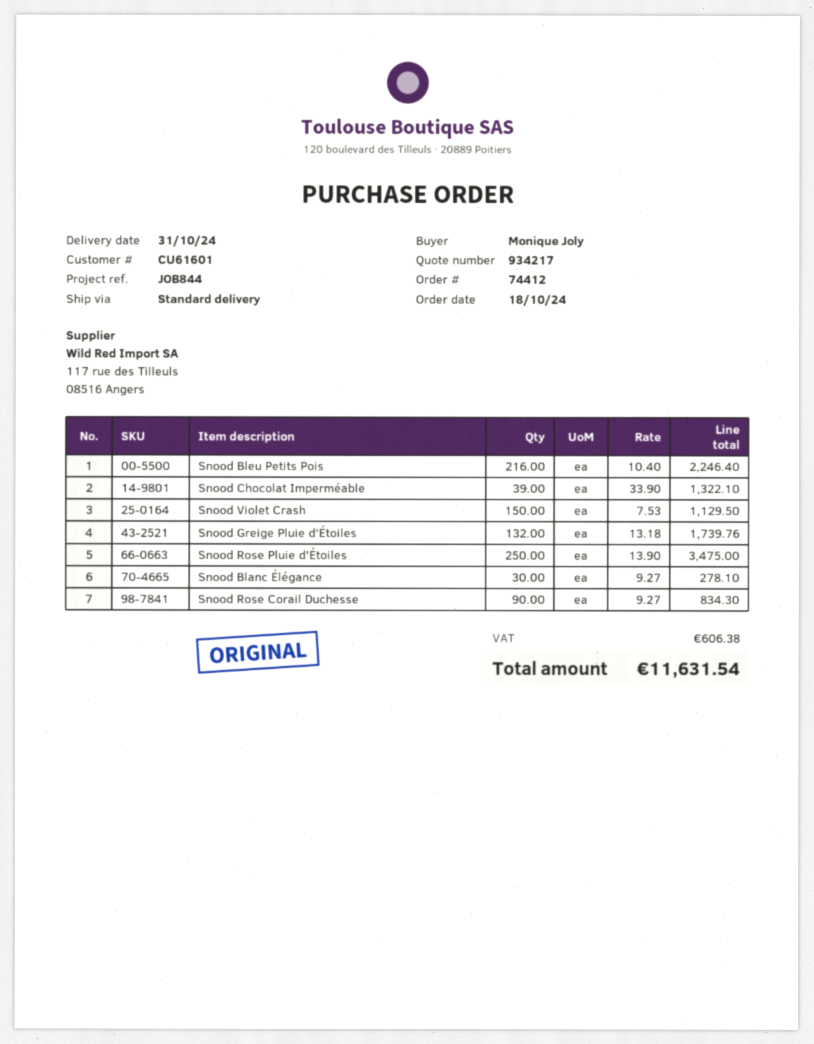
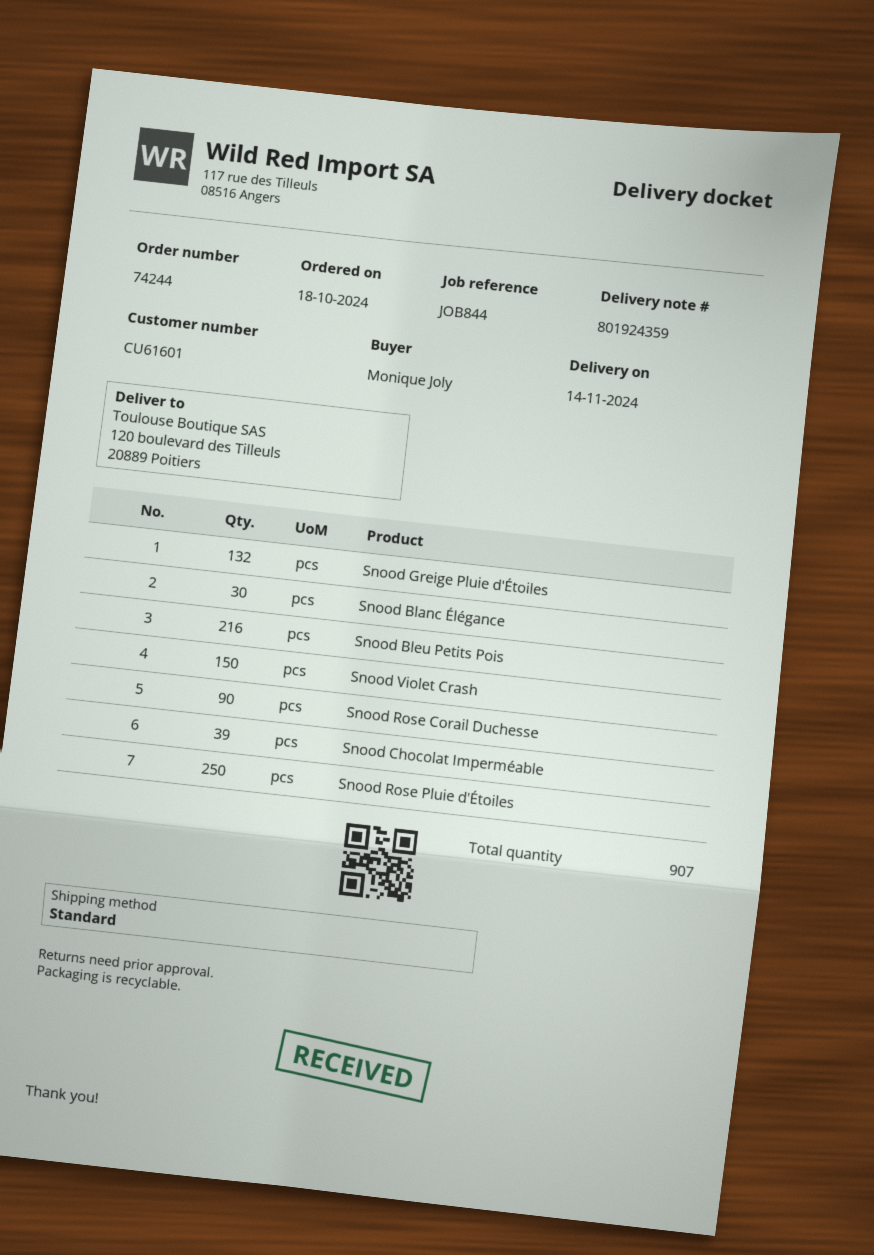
order number: 74412 -> 74244
delivery date: 2024-10-31 -> 2024-11-14

